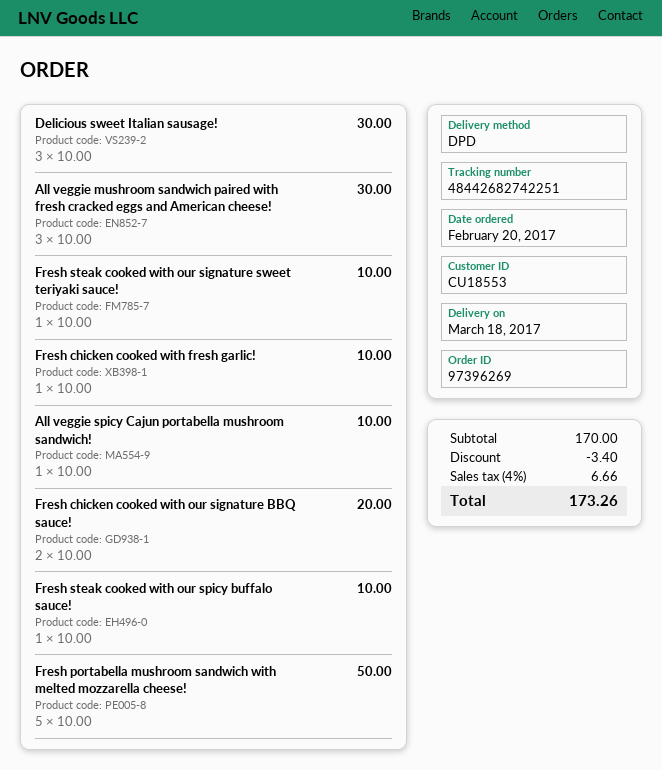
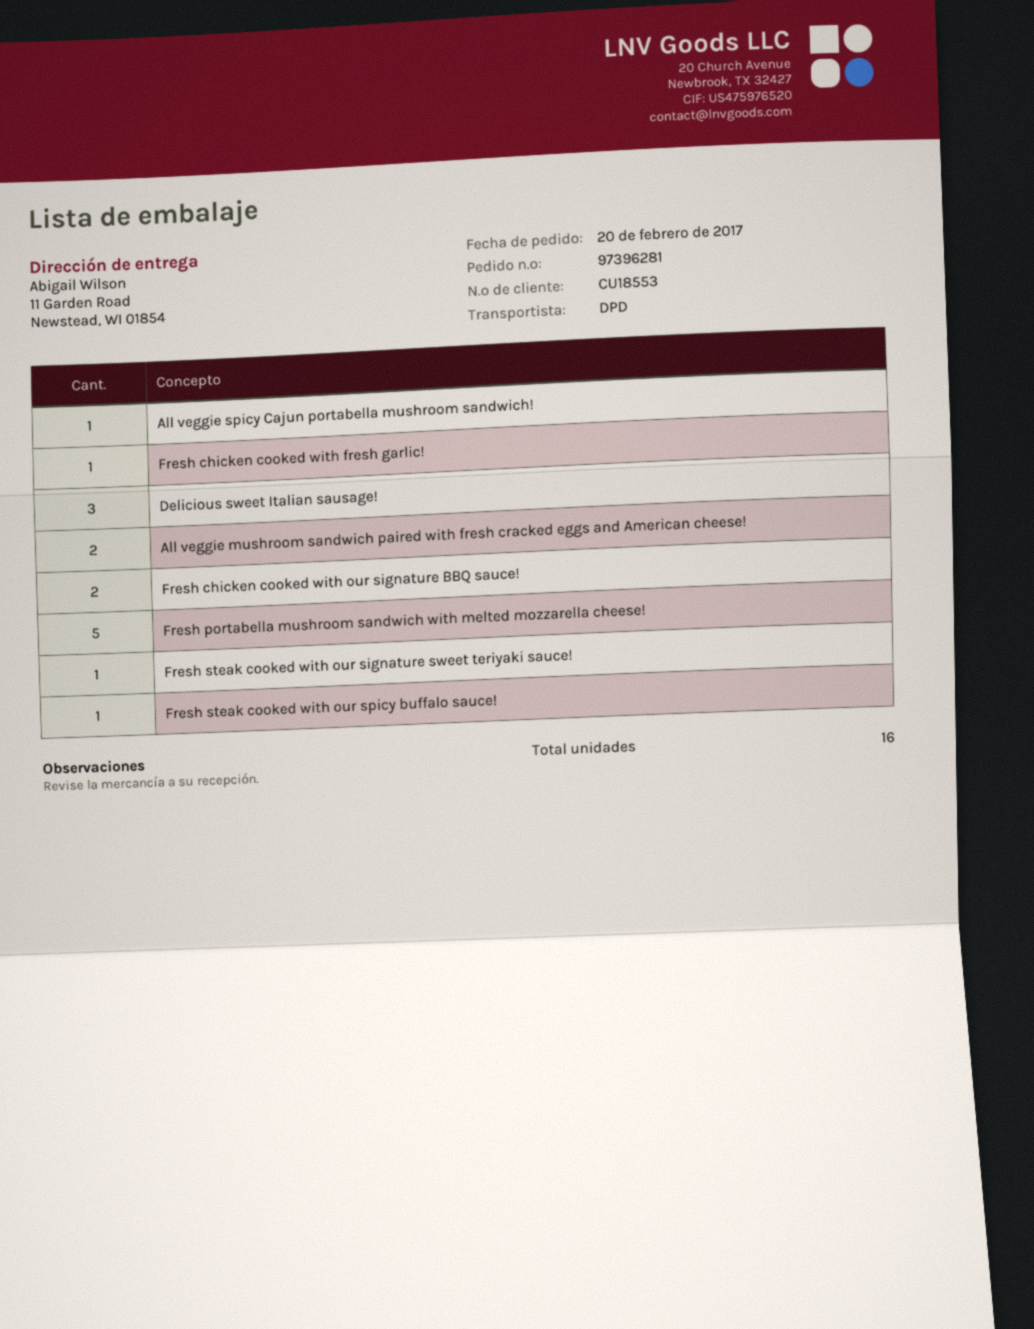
order number: 97396269 -> 97396281
All veggie mushroom sandwich paired with fresh cracked eggs and American cheese!: 3 -> 2

